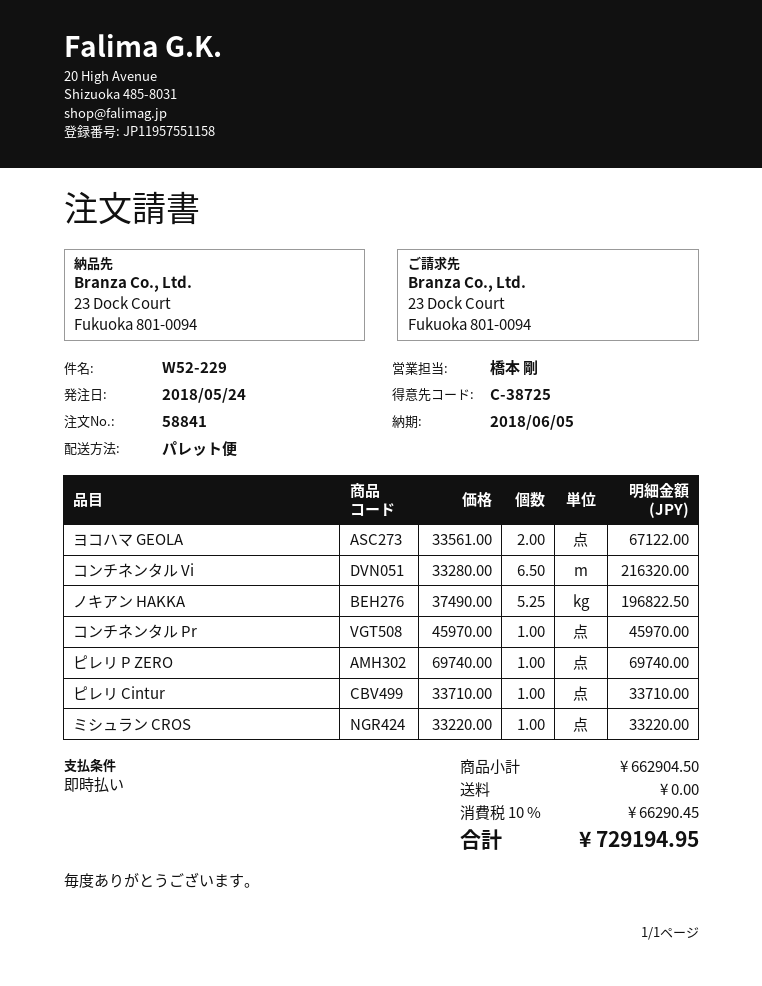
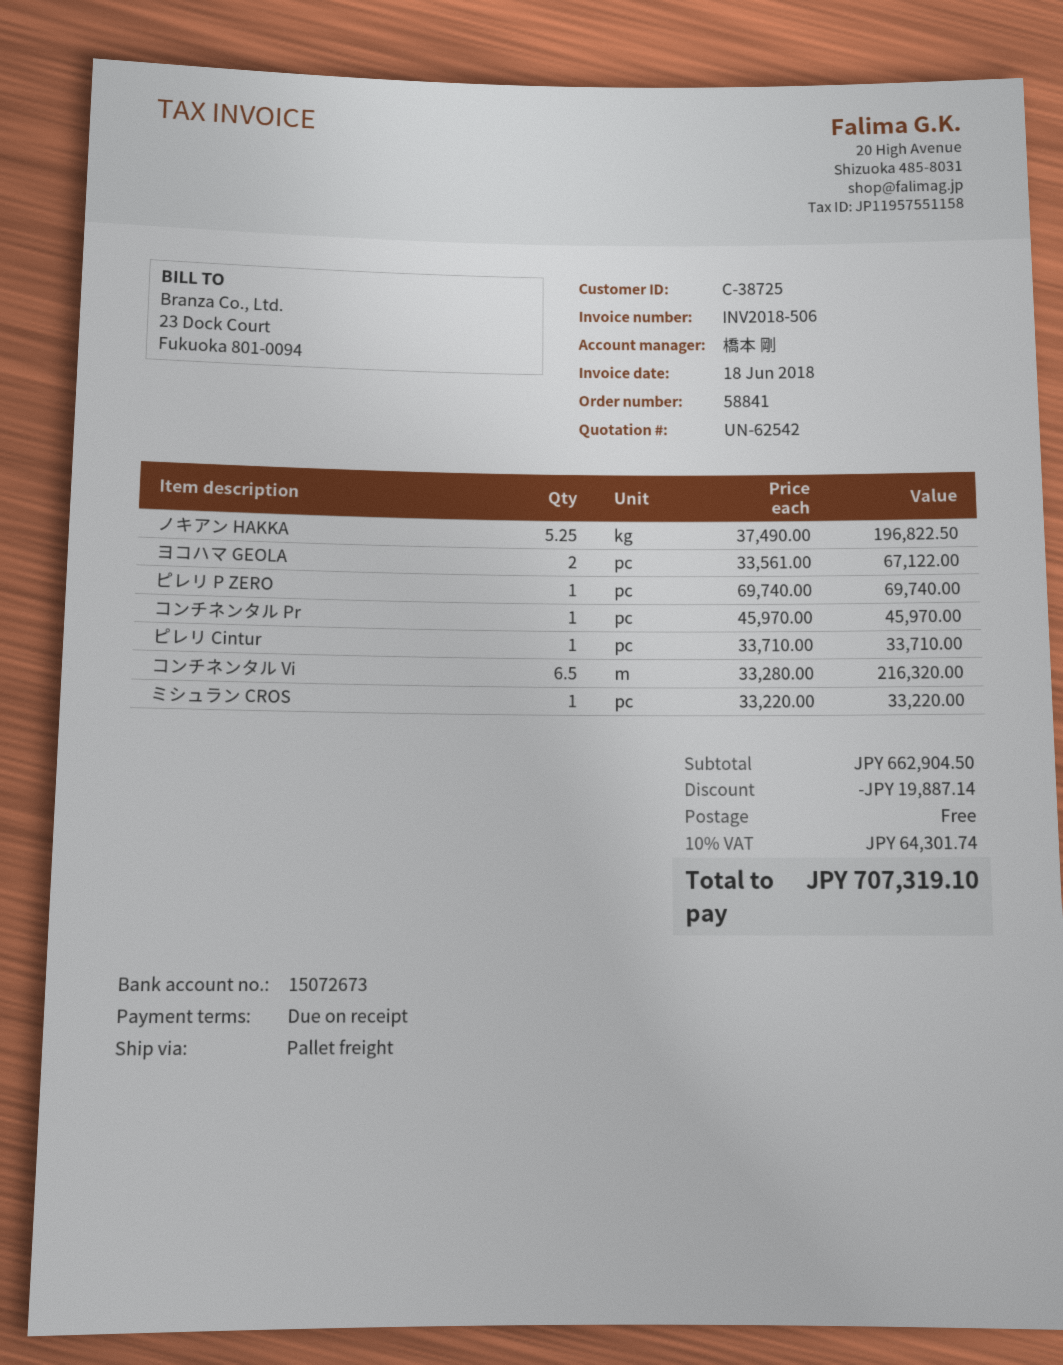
discount: none -> 19887.14
tax: 10% = 66290.45 -> 10% = 64301.74
total: 729194.95 -> 707319.10

